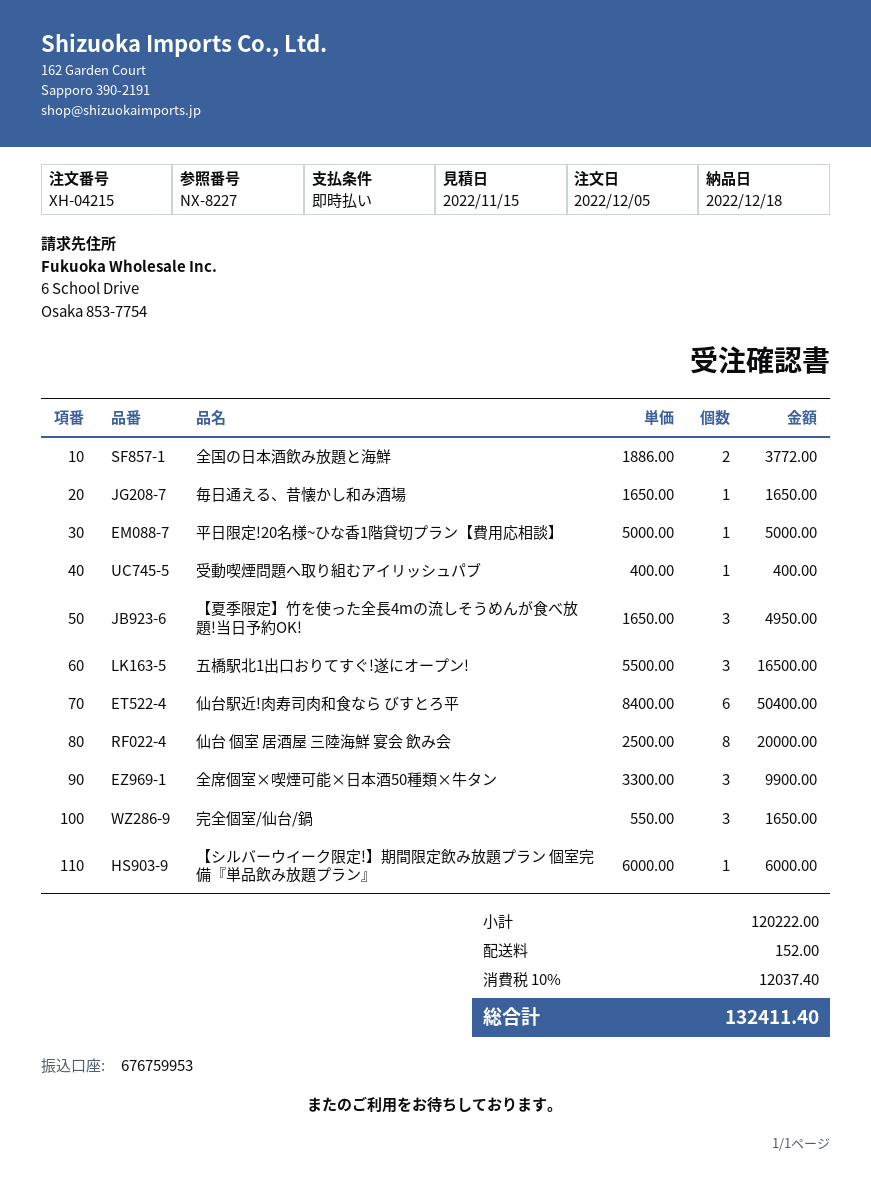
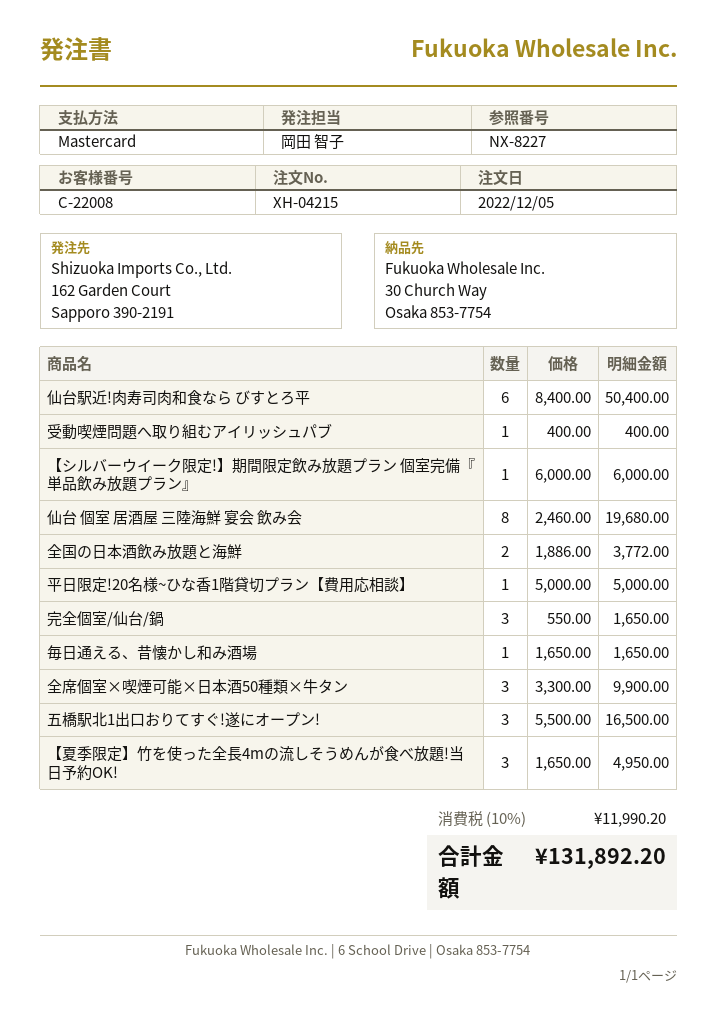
仙台 個室 居酒屋 三陸海鮮 宴会 飲み会: 8 x 2500.00 = 20000.00 -> 8 x 2460.00 = 19680.00
shipping: 152.00 -> none
tax: 10% = 12037.40 -> 10% = 11990.20
total: 132411.40 -> 131892.20

